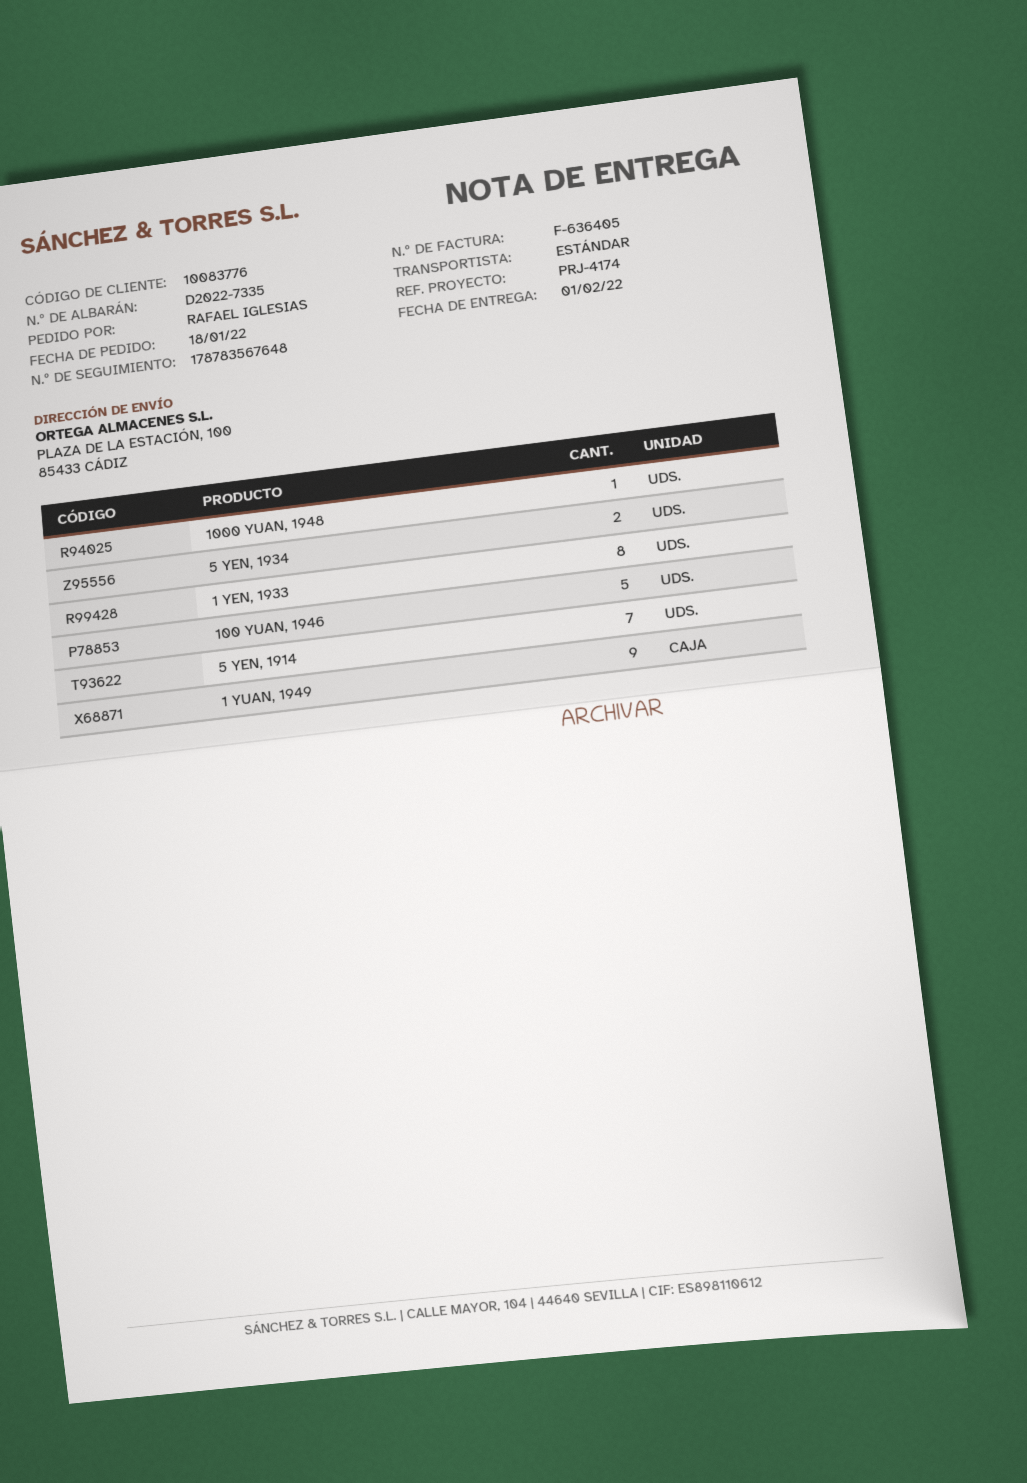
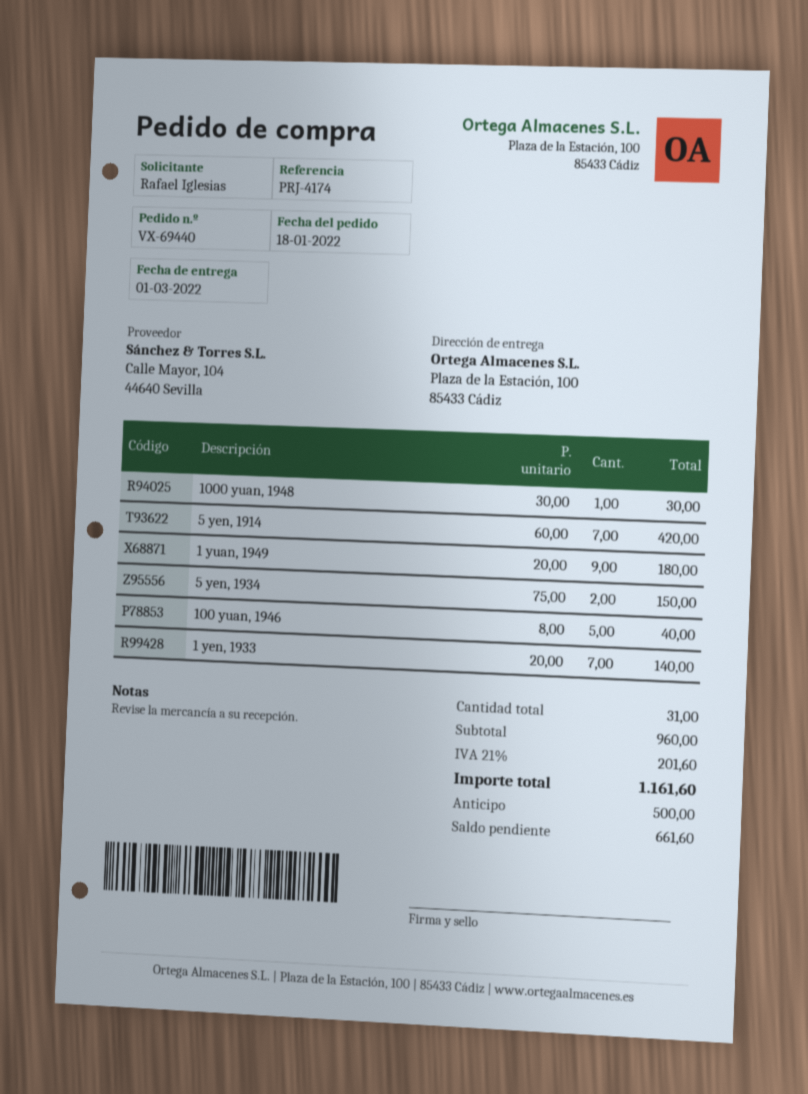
delivery date: 2022-02-01 -> 2022-03-01
1 YEN, 1933: 8 -> 7

